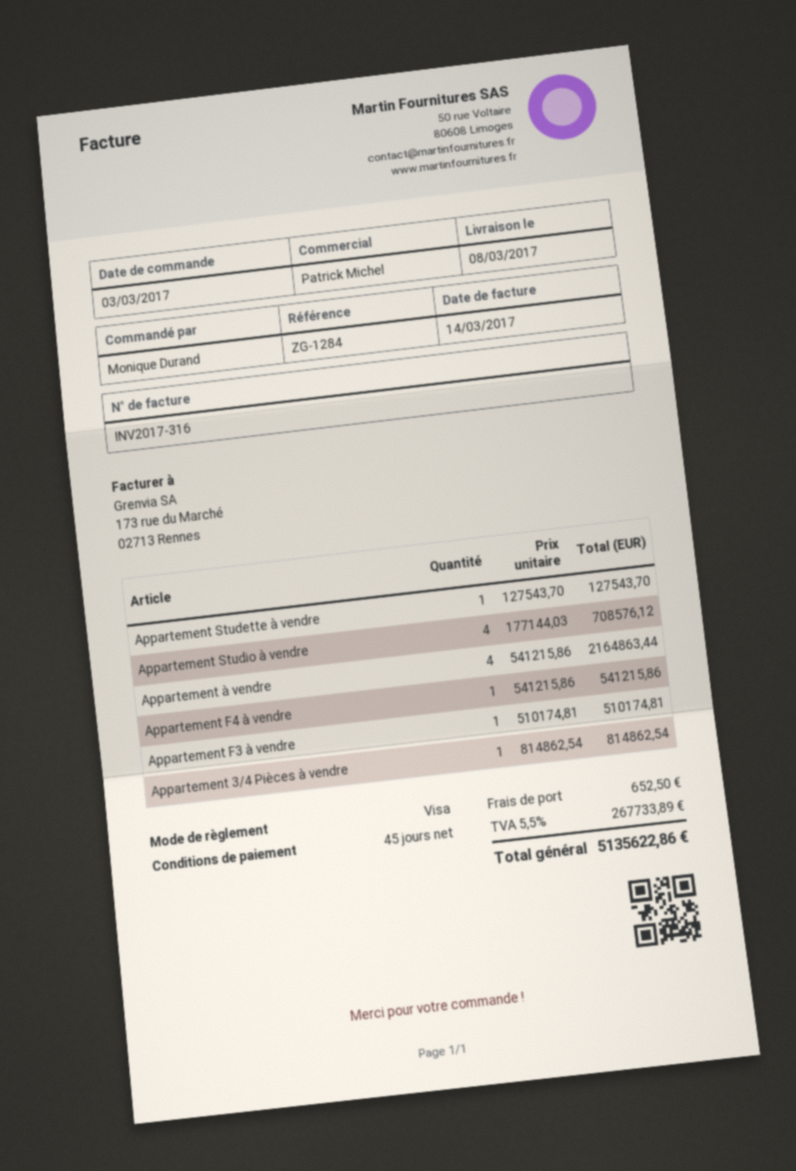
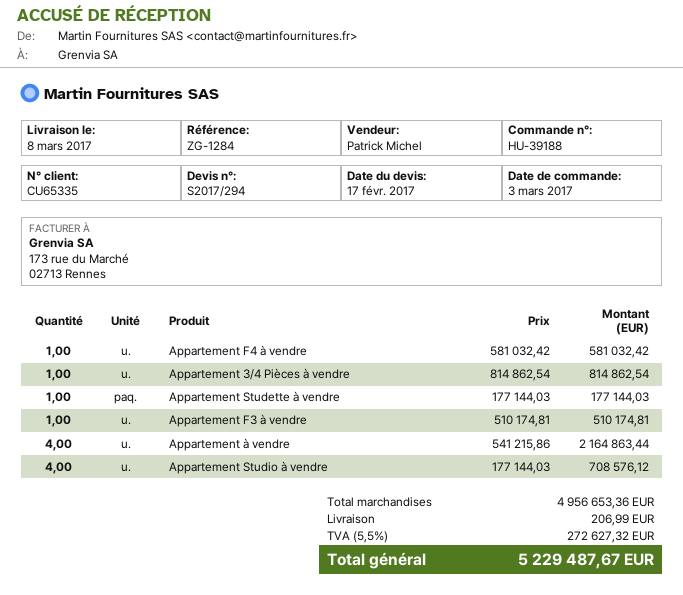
Appartement Studette à vendre: 1 x 127543.70 = 127543.70 -> 1 x 177144.03 = 177144.03
Appartement F4 à vendre: 1 x 541215.86 = 541215.86 -> 1 x 581032.42 = 581032.42
shipping: 652.50 -> 206.99
tax: 5.5% = 267733.89 -> 5.5% = 272627.32
total: 5135622.86 -> 5229487.67

